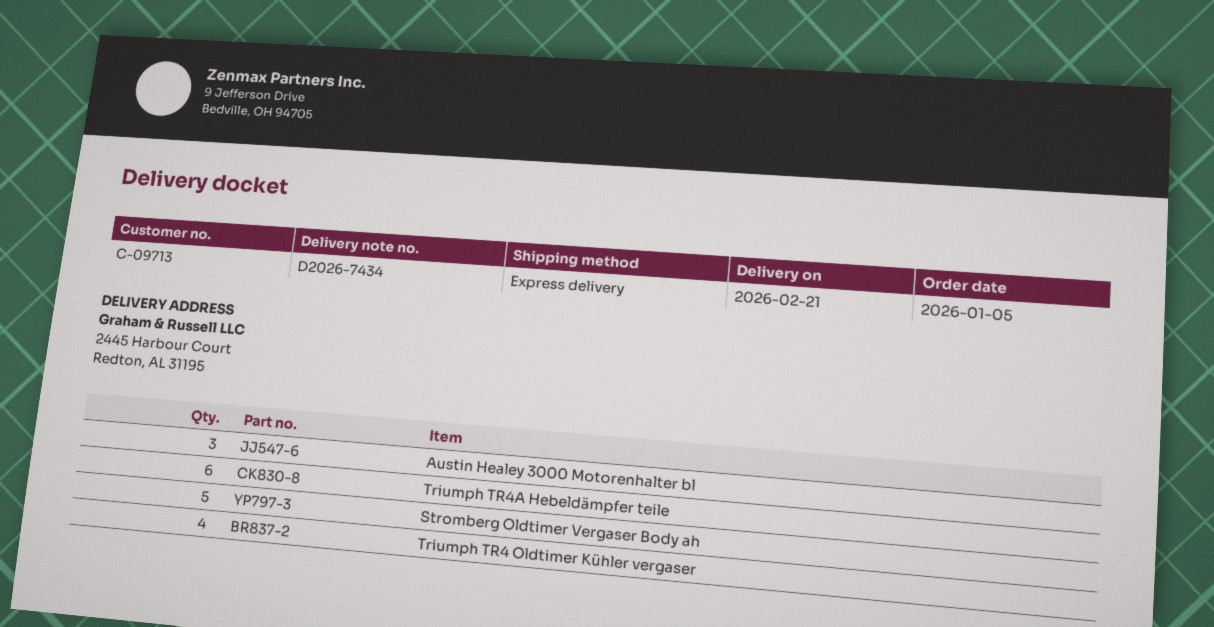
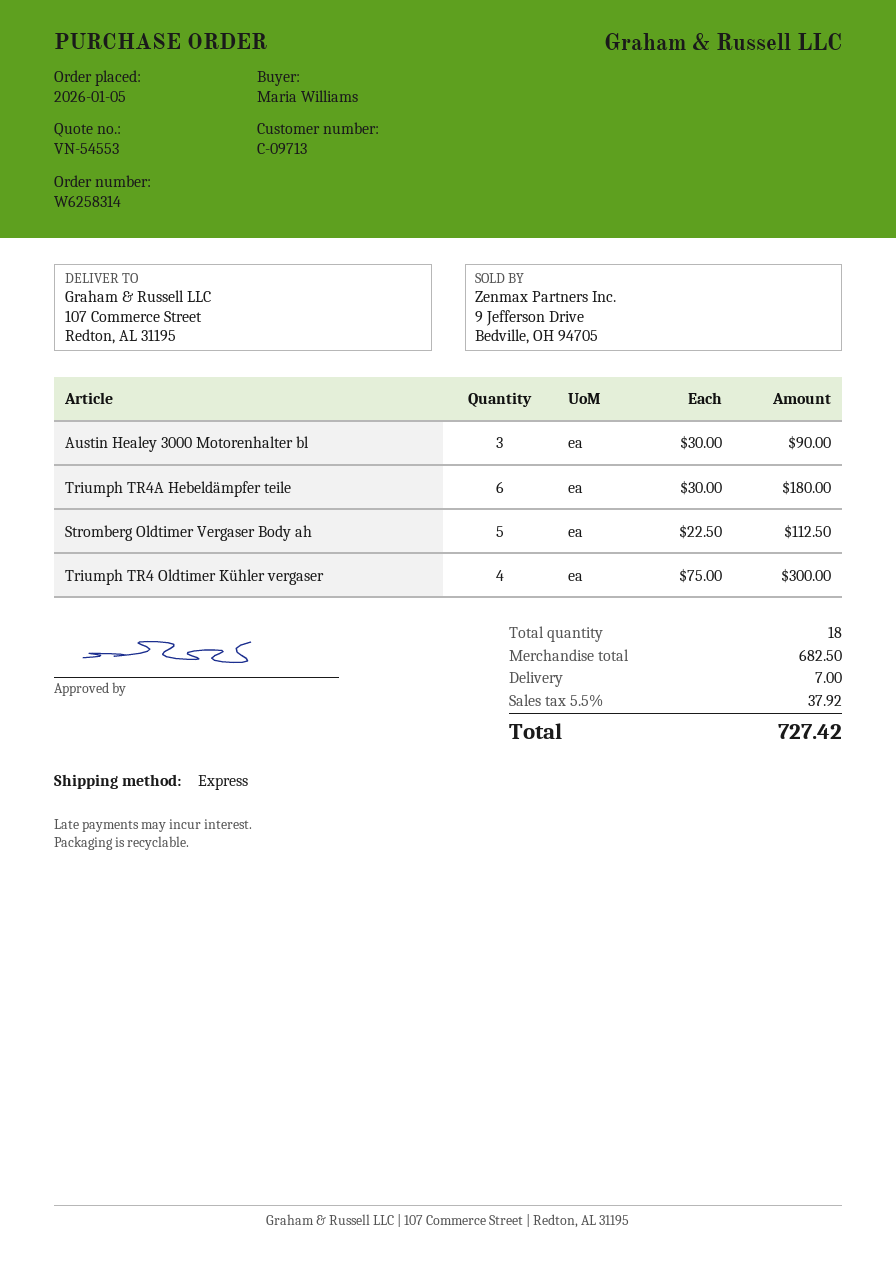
ship to: 2445 Harbour Court, Redton, AL 31195 -> 107 Commerce Street, Redton, AL 31195

